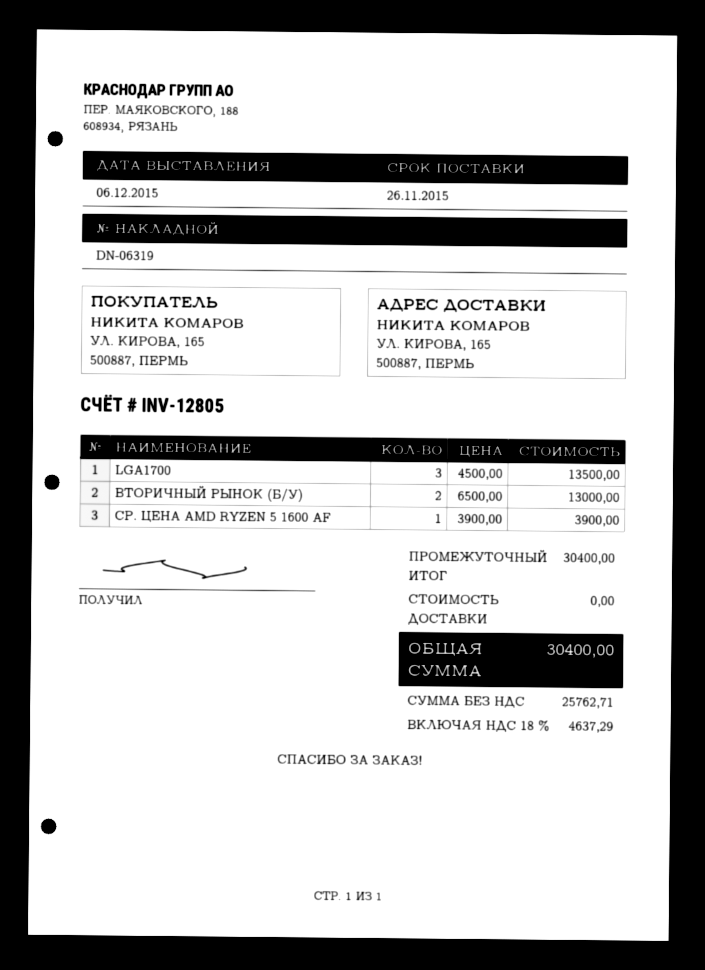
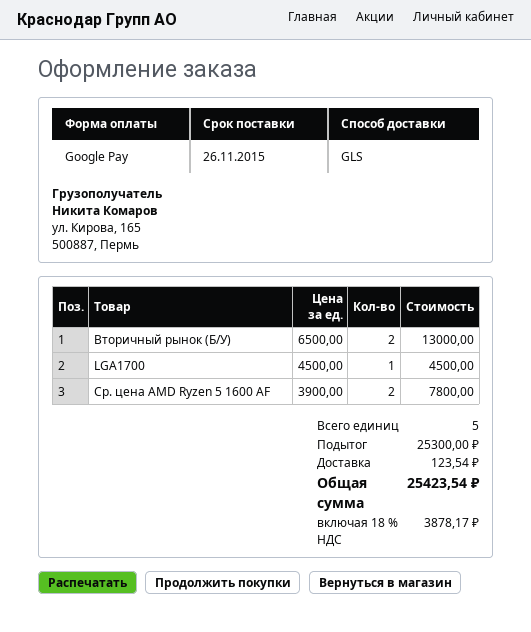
LGA1700: 3 x 4500.00 = 13500.00 -> 1 x 4500.00 = 4500.00
СР. ЦЕНА AMD RYZEN 5 1600 AF: 1 x 3900.00 = 3900.00 -> 2 x 3900.00 = 7800.00
subtotal: 30400.00 -> 25300.00
shipping: 0.00 -> 123.54
tax: 18% = 4637.29 -> 18% = 3878.17
total: 30400.00 -> 25423.54

